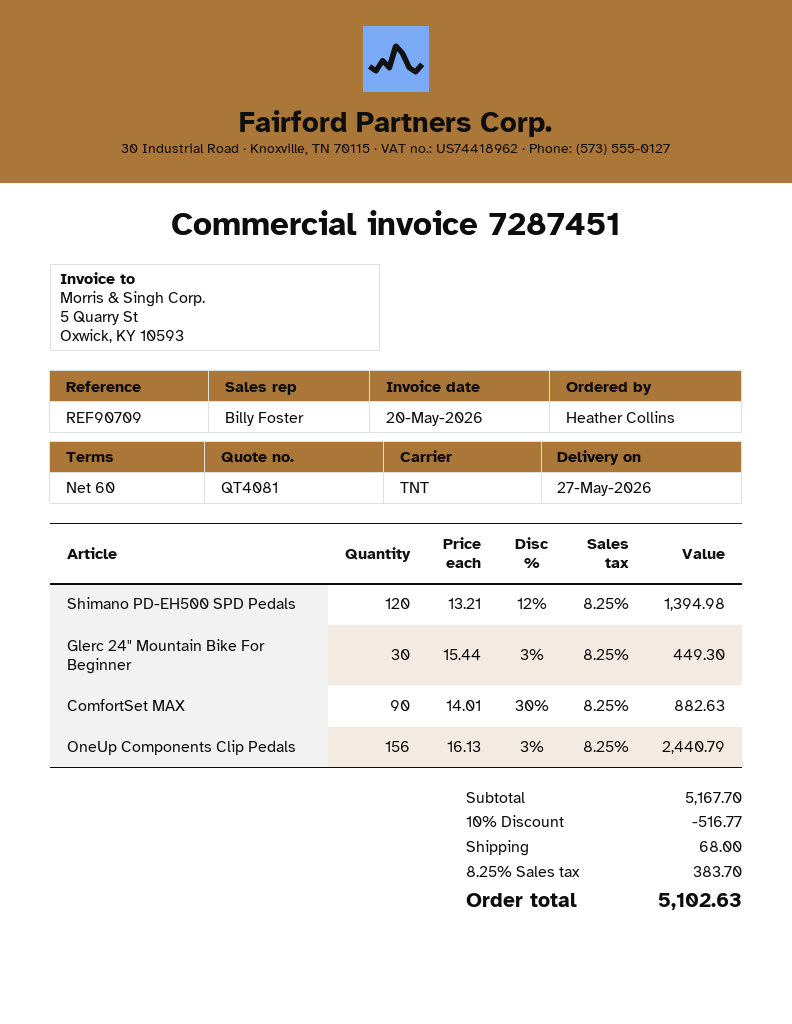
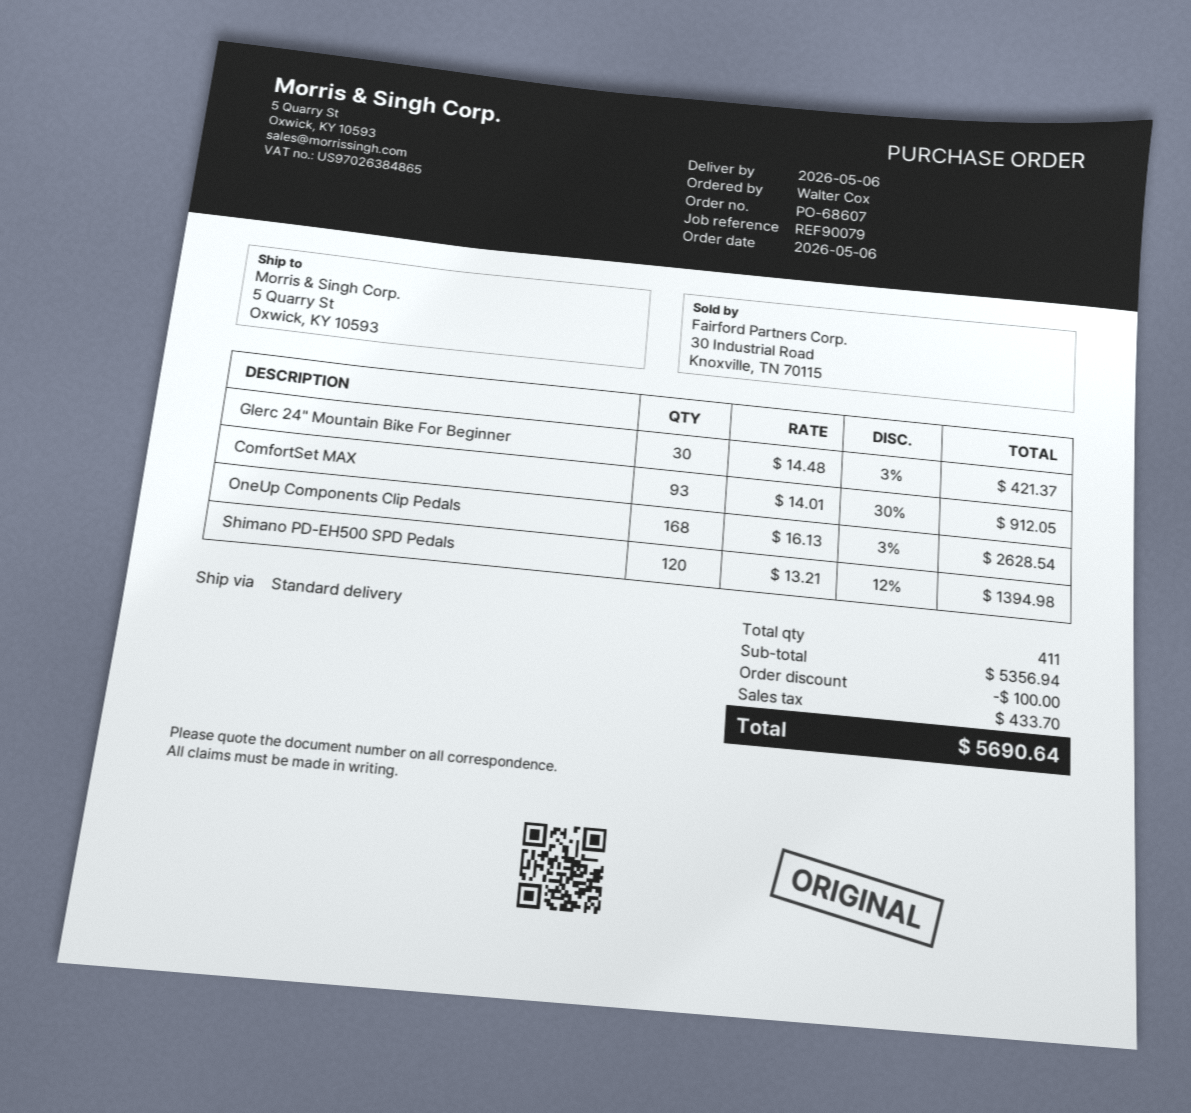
delivery date: 2026-05-27 -> 2026-05-06
reference: REF90709 -> REF90079
ordered by: Heather Collins -> Walter Cox
shipping method: TNT -> standard
Glerc 24" Mountain Bike For Beginner: 30 x 15.44 - 3% = 449.30 -> 30 x 14.48 - 3% = 421.37
ComfortSet MAX: 90 x 14.01 - 30% = 882.63 -> 93 x 14.01 - 30% = 912.05
OneUp Components Clip Pedals: 156 x 16.13 - 3% = 2440.79 -> 168 x 16.13 - 3% = 2628.54
subtotal: 5167.70 -> 5356.94
discount: 516.77 -> 100.00
shipping: 68.00 -> none
tax: 383.70 -> 433.70
total: 5102.63 -> 5690.64

